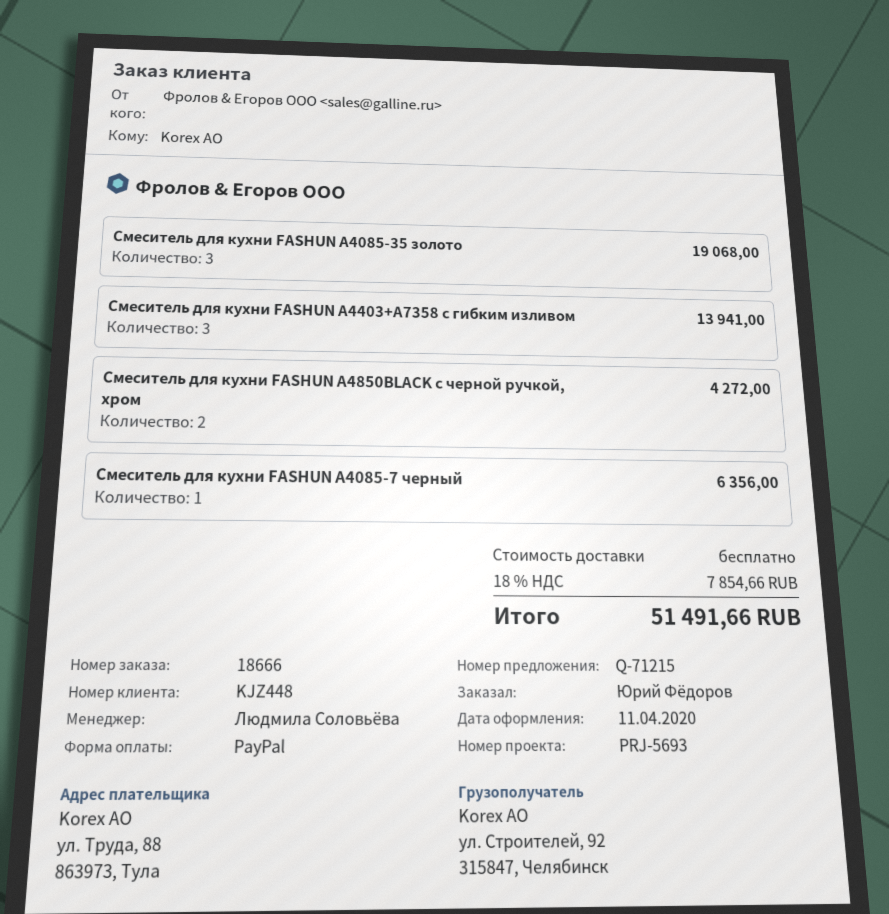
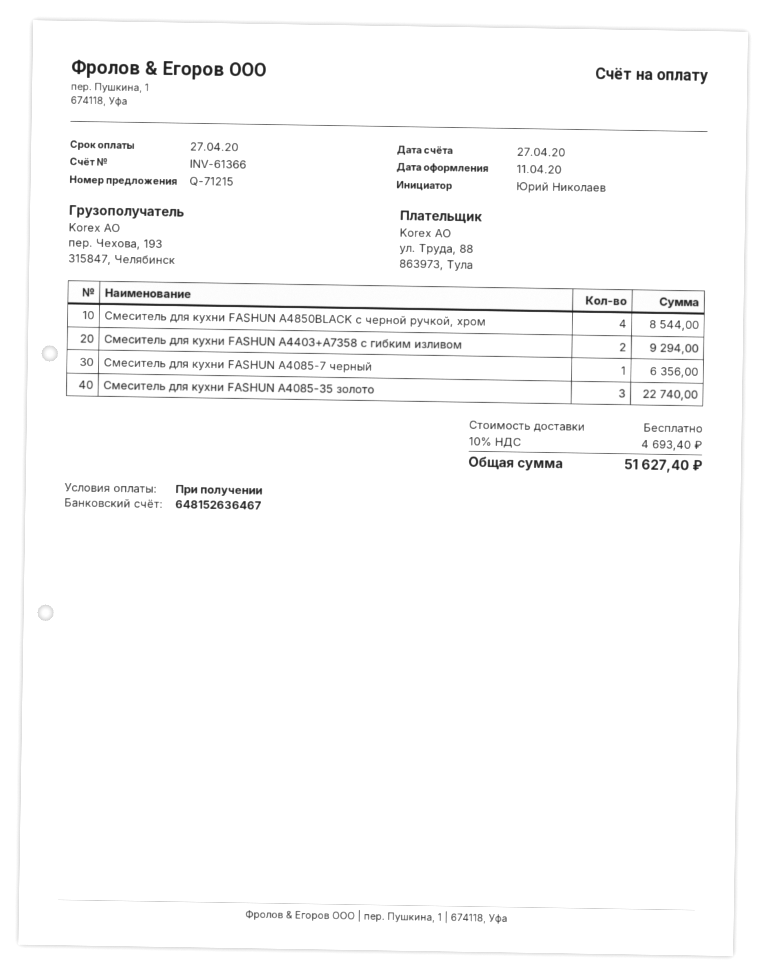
ordered by: Юрий Фёдоров -> Юрий Николаев
ship to: ул. Строителей, 92, 315847, Челябинск -> пер. Чехова, 193, 315847, Челябинск
Смеситель для кухни FASHUN A4085-35 золото: 3 for 19068.00 -> 3 for 22740.00
Смеситель для кухни FASHUN A4403+A7358 с гибким изливом: 3 for 13941.00 -> 2 for 9294.00
Смеситель для кухни FASHUN A4850BLACK с черной ручкой, хром: 2 for 4272.00 -> 4 for 8544.00
tax: 18% = 7854.66 -> 10% = 4693.40
total: 51491.66 -> 51627.40

